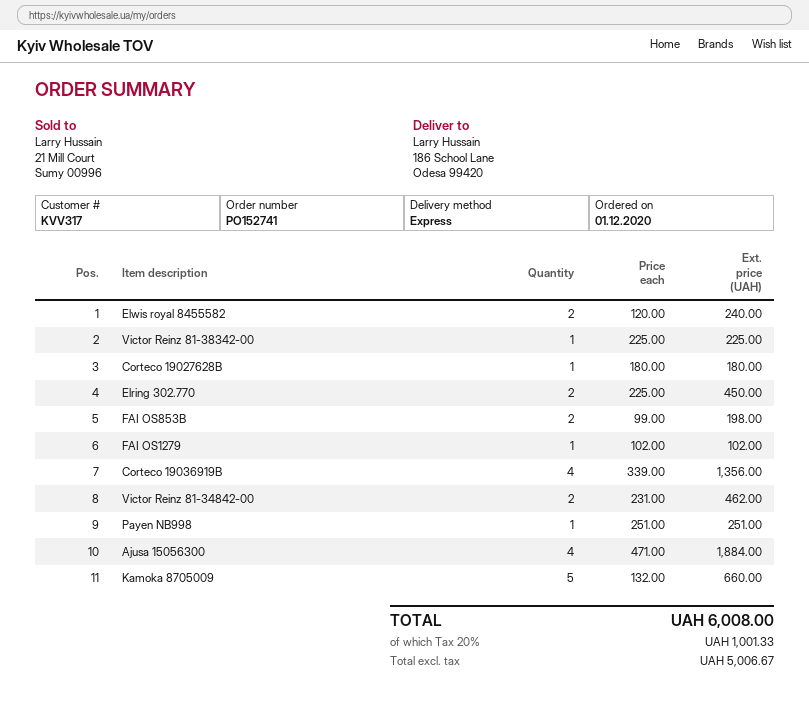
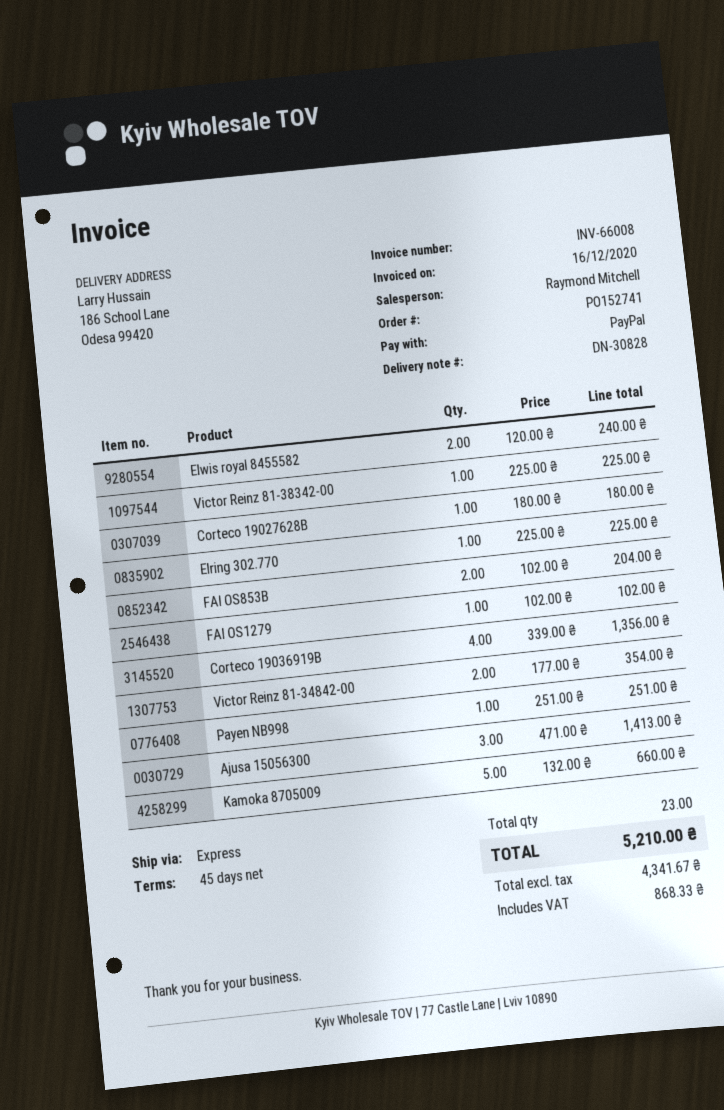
Elring 302.770: 2 x 225.00 = 450.00 -> 1 x 225.00 = 225.00
FAI OS853B: 2 x 99.00 = 198.00 -> 2 x 102.00 = 204.00
Victor Reinz 81-34842-00: 2 x 231.00 = 462.00 -> 2 x 177.00 = 354.00
Ajusa 15056300: 4 x 471.00 = 1884.00 -> 3 x 471.00 = 1413.00
net: 5006.67 -> 4341.67
tax: 1001.33 -> 868.33
total: 6008.00 -> 5210.00

